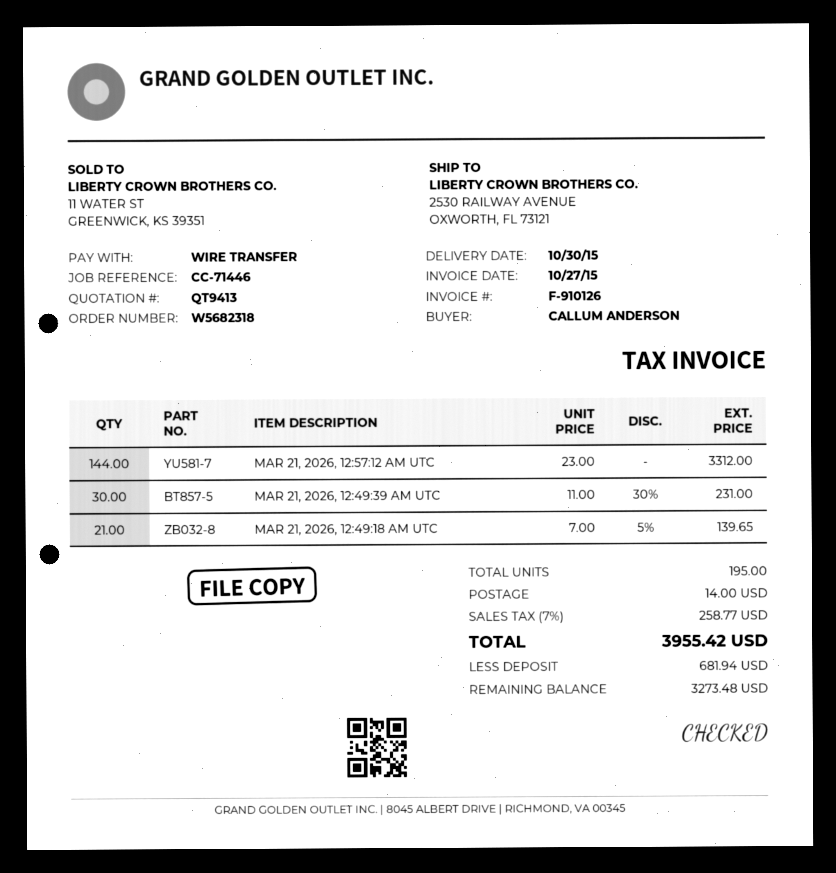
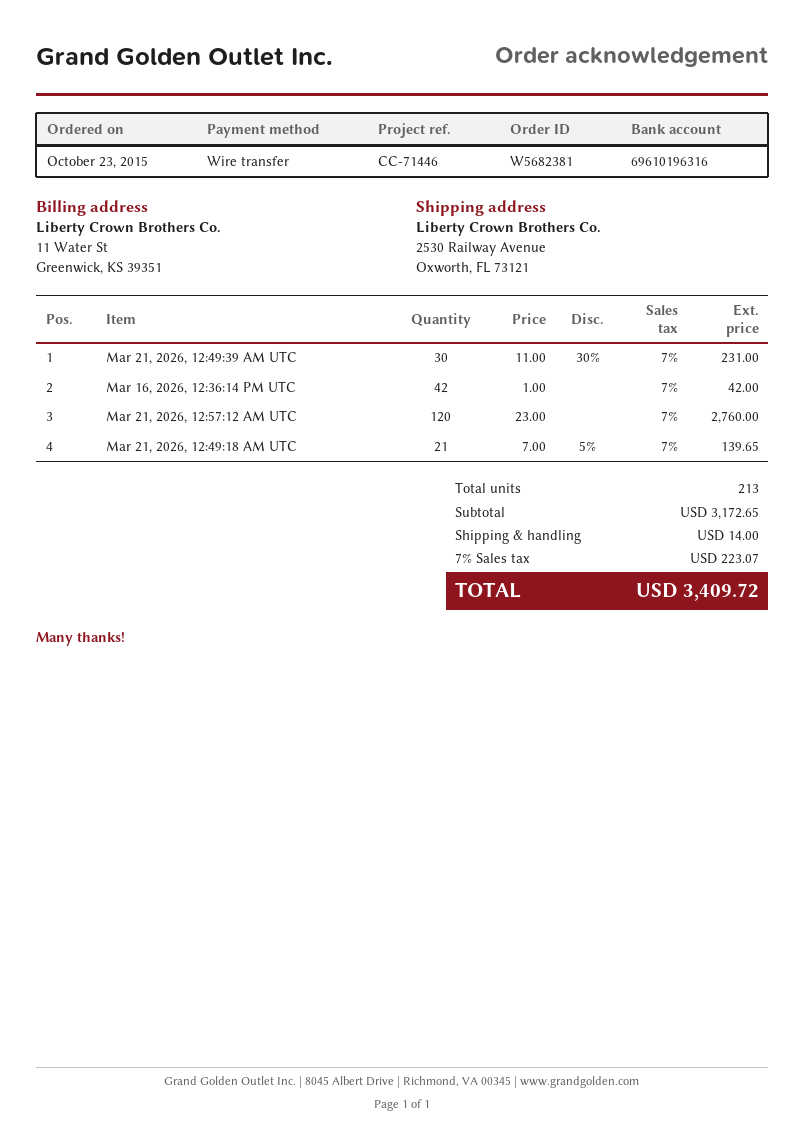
order number: W5682318 -> W5682381
MAR 21, 2026, 12:57:12 AM UTC: 144 x 23.00 = 3312.00 -> 120 x 23.00 = 2760.00
Mar 16, 2026, 12:36:14 PM UTC: none -> 42 x 1.00 = 42.00
total quantity: 195 -> 213
tax: 7% = 258.77 -> 7% = 223.07
total: 3955.42 -> 3409.72

